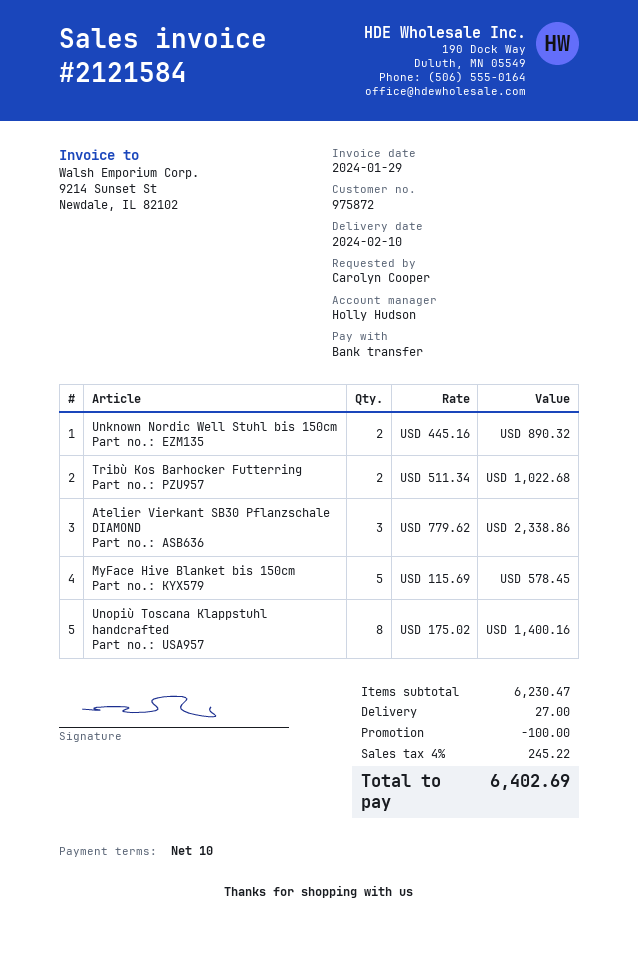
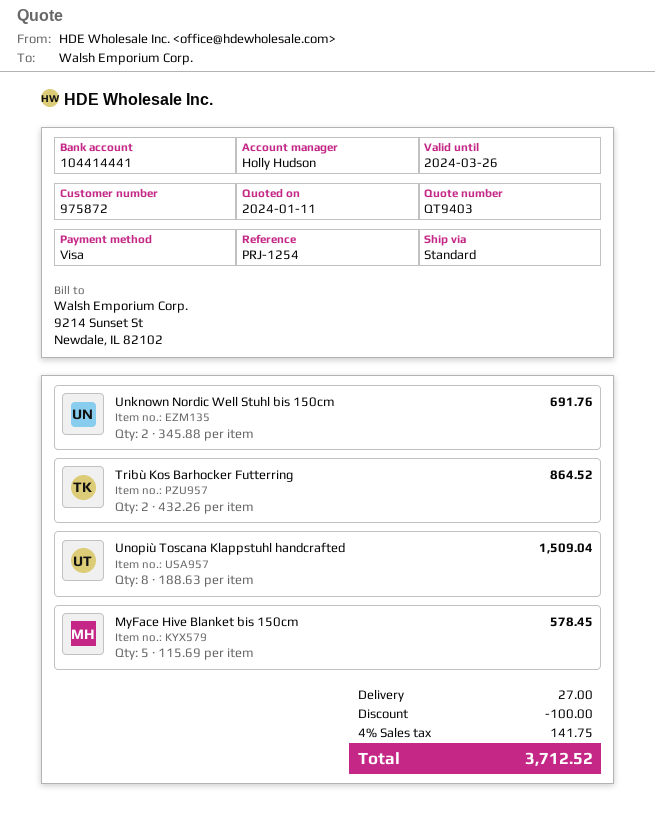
payment method: bank transfer -> Visa
Unknown Nordic Well Stuhl bis 150cm: 2 x 445.16 = 890.32 -> 2 x 345.88 = 691.76
Tribù Kos Barhocker Futterring: 2 x 511.34 = 1022.68 -> 2 x 432.26 = 864.52
Atelier Vierkant SB30 Pflanzschale DIAMOND: 3 x 779.62 = 2338.86 -> none
Unopiù Toscana Klappstuhl handcrafted: 8 x 175.02 = 1400.16 -> 8 x 188.63 = 1509.04
tax: 4% = 245.22 -> 4% = 141.75
total: 6402.69 -> 3712.52

